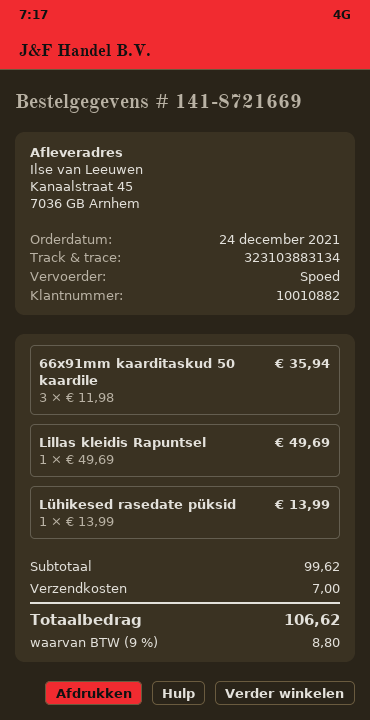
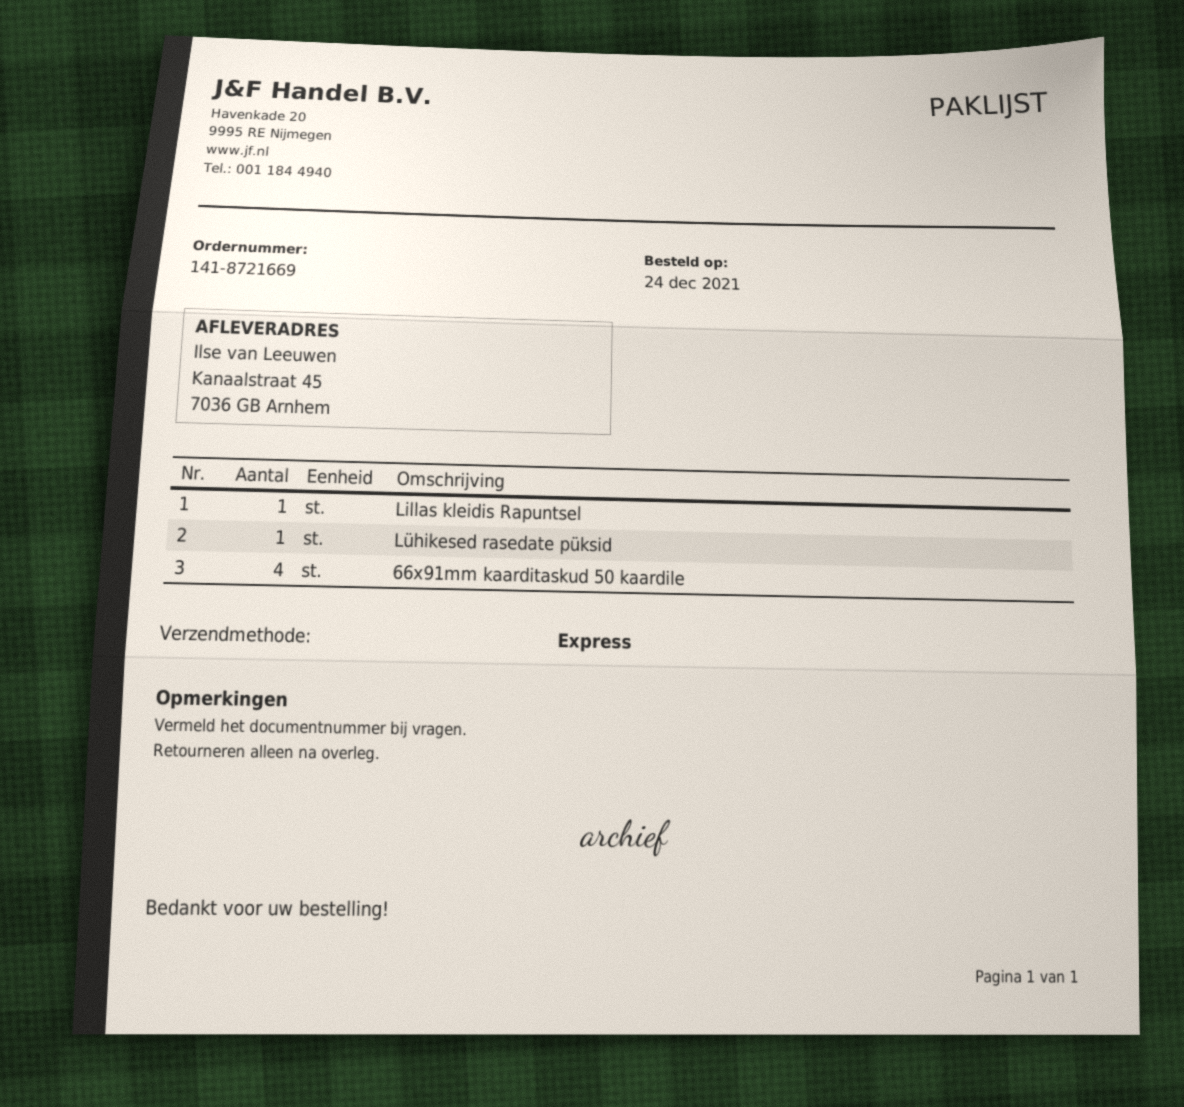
66x91mm kaarditaskud 50 kaardile: 3 -> 4

